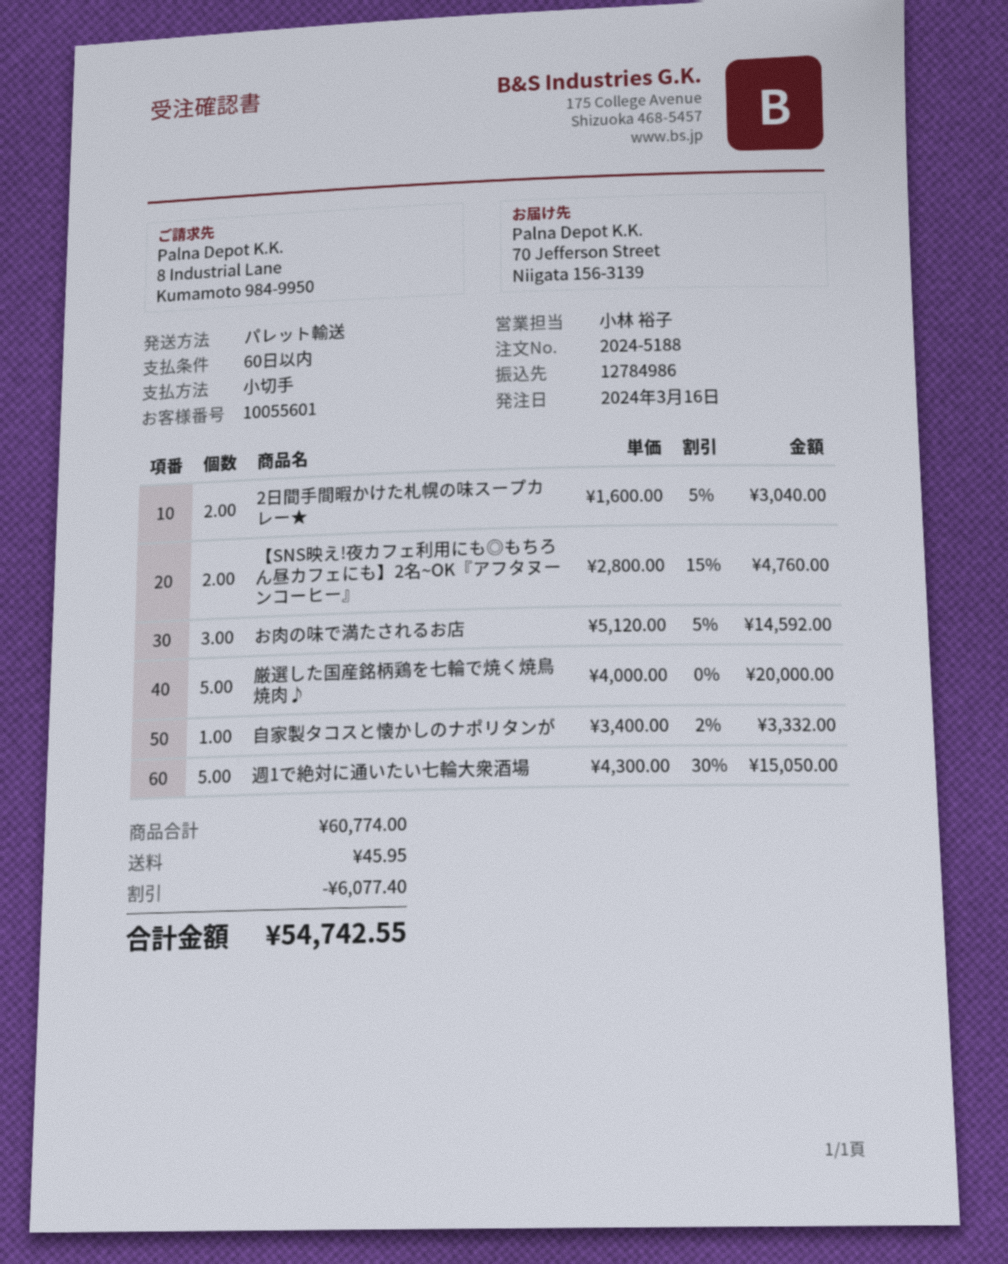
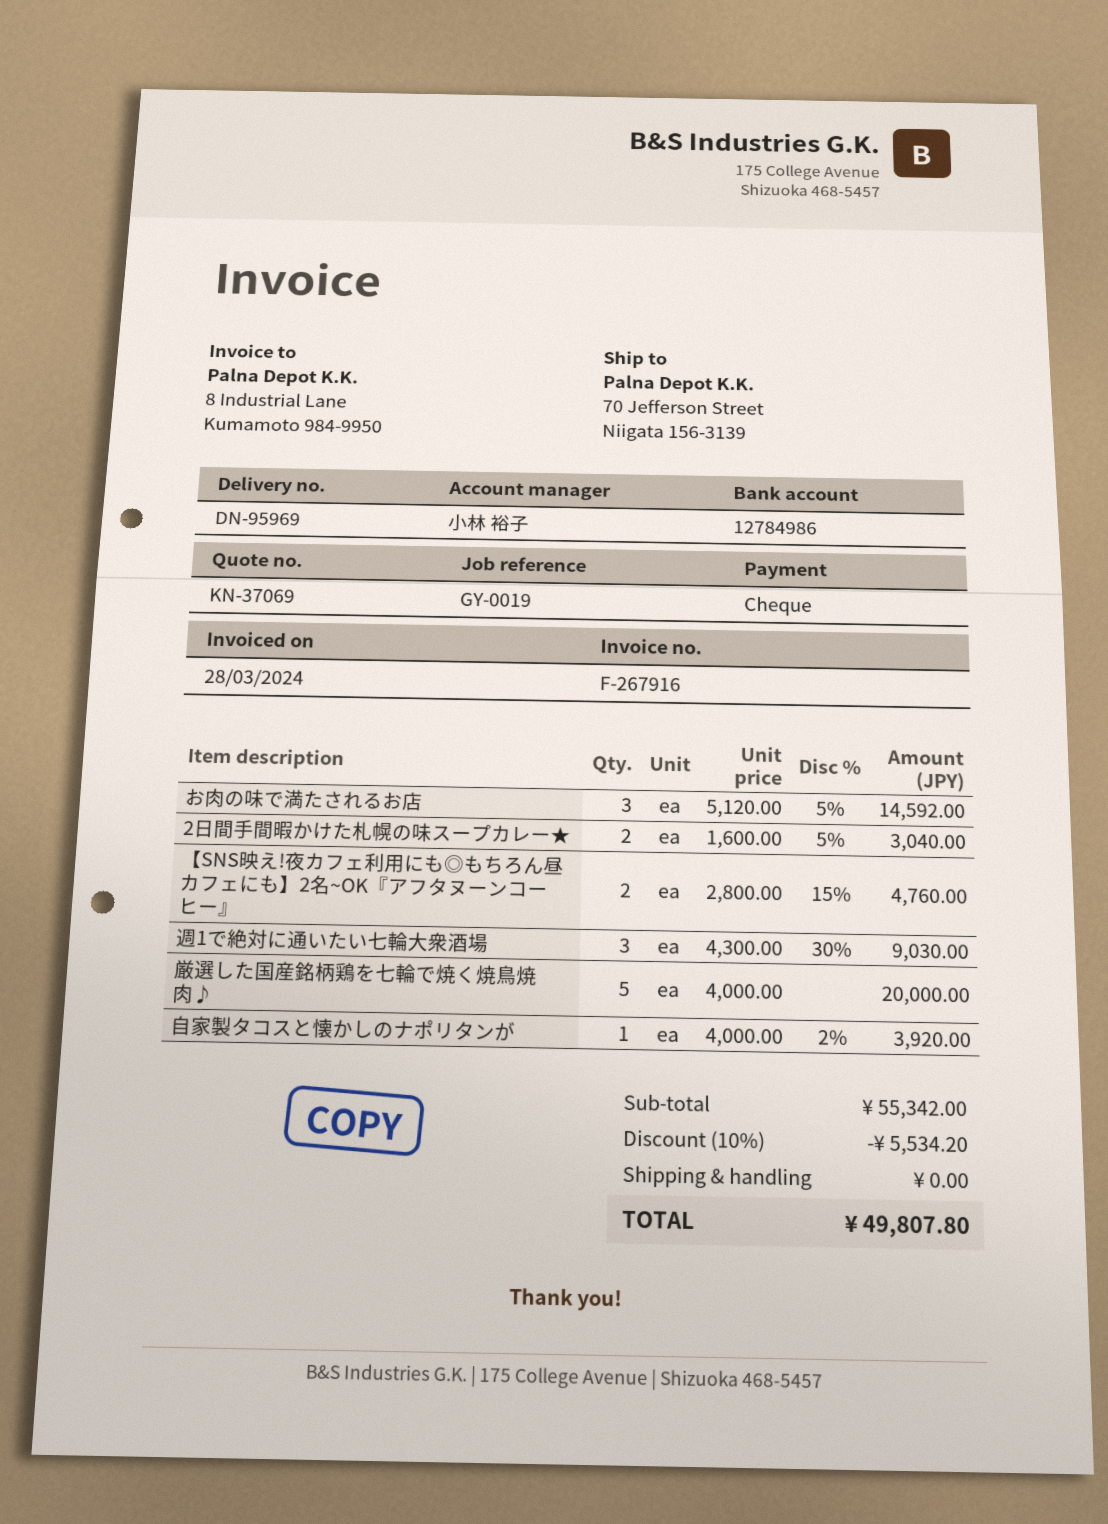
自家製タコスと懐かしのナポリタンが: 1 x 3400.00 - 2% = 3332.00 -> 1 x 4000.00 - 2% = 3920.00
週1で絶対に通いたい七輪大衆酒場: 5 x 4300.00 - 30% = 15050.00 -> 3 x 4300.00 - 30% = 9030.00
subtotal: 60774.00 -> 55342.00
discount: 6077.40 -> 5534.20
shipping: 45.95 -> 0.00
total: 54742.55 -> 49807.80

